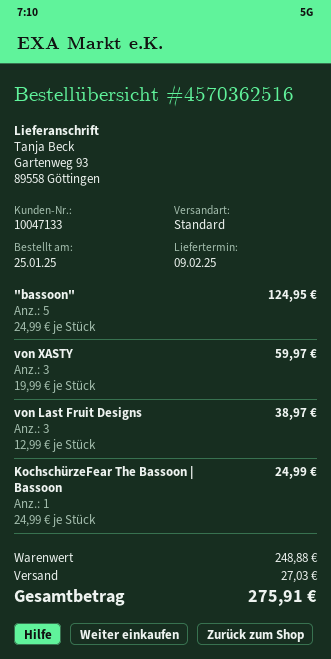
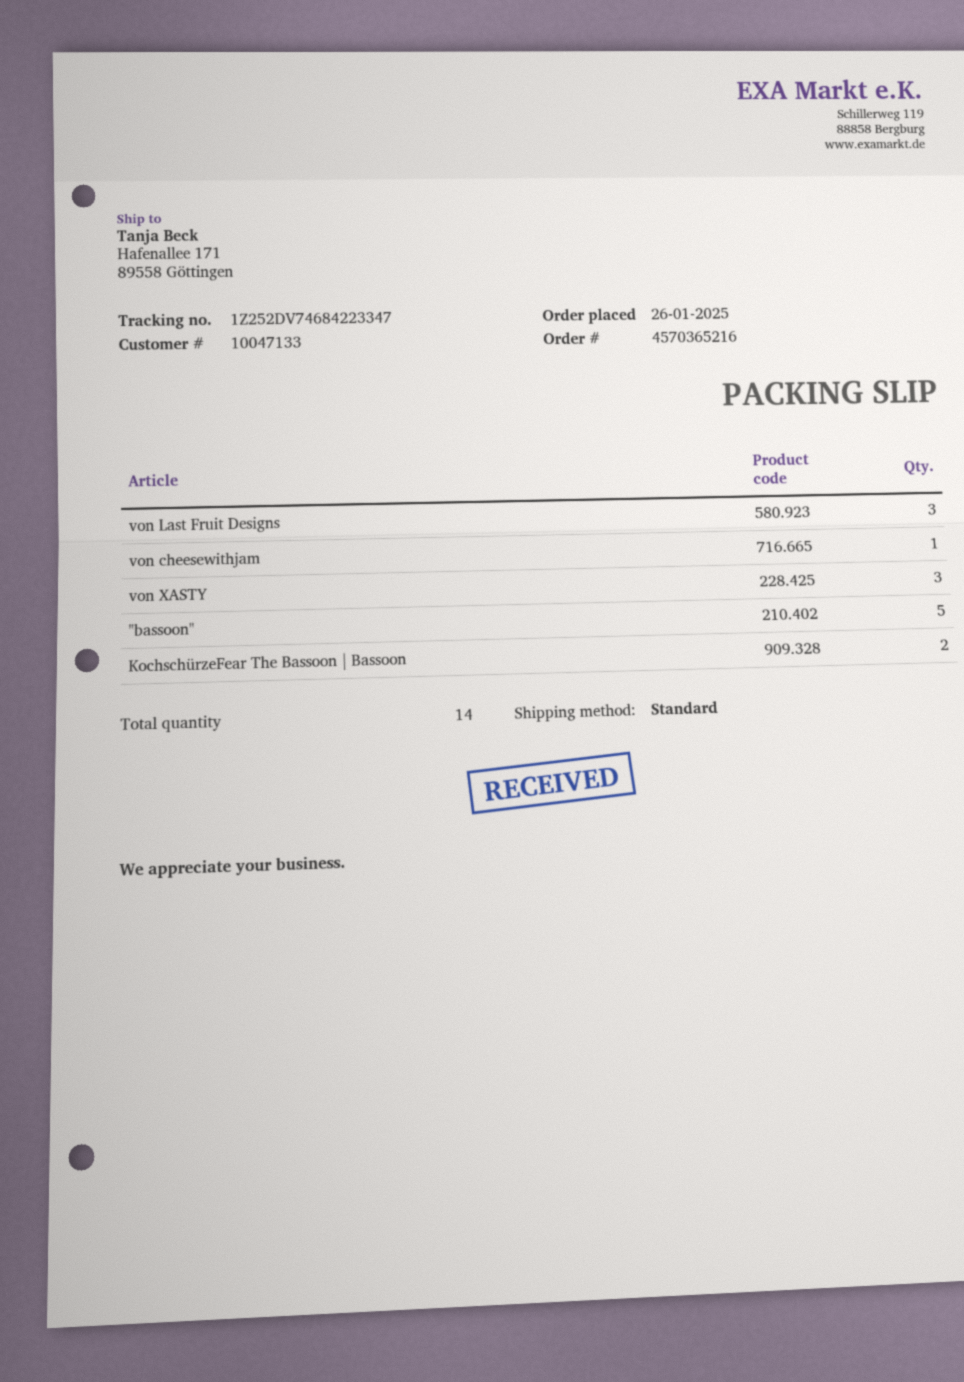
order number: 4570362516 -> 4570365216
order date: 2025-01-25 -> 2025-01-26
ship to: Gartenweg 93, 89558 Göttingen -> Hafenallee 171, 89558 Göttingen
KochschürzeFear The Bassoon | Bassoon: 1 -> 2
von cheesewithjam: none -> 1

